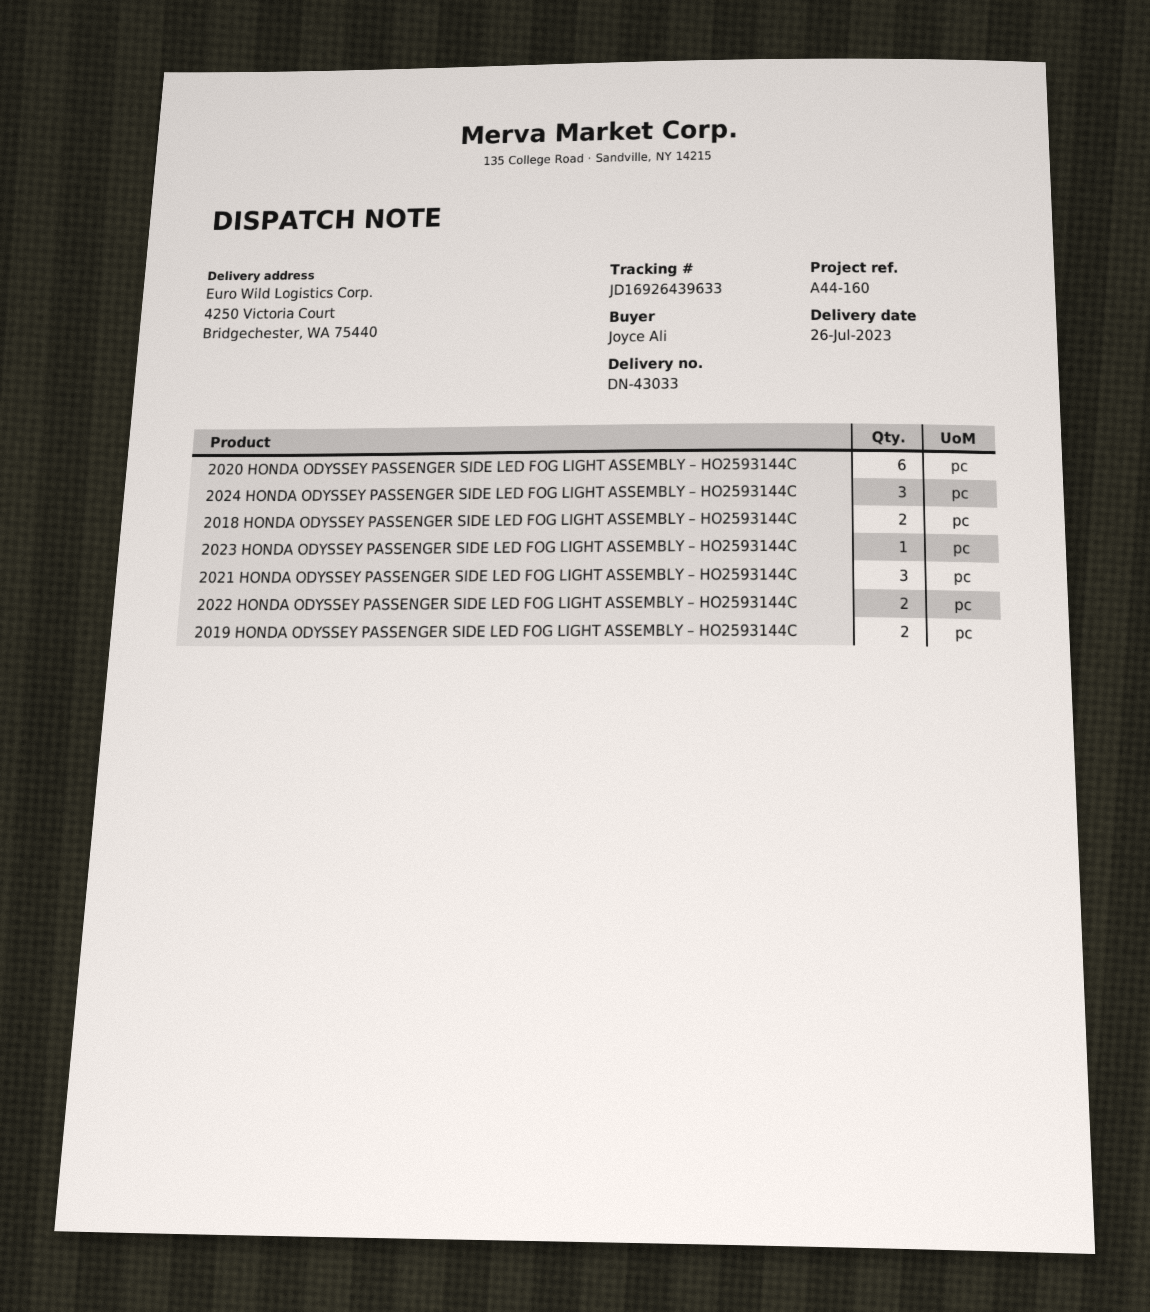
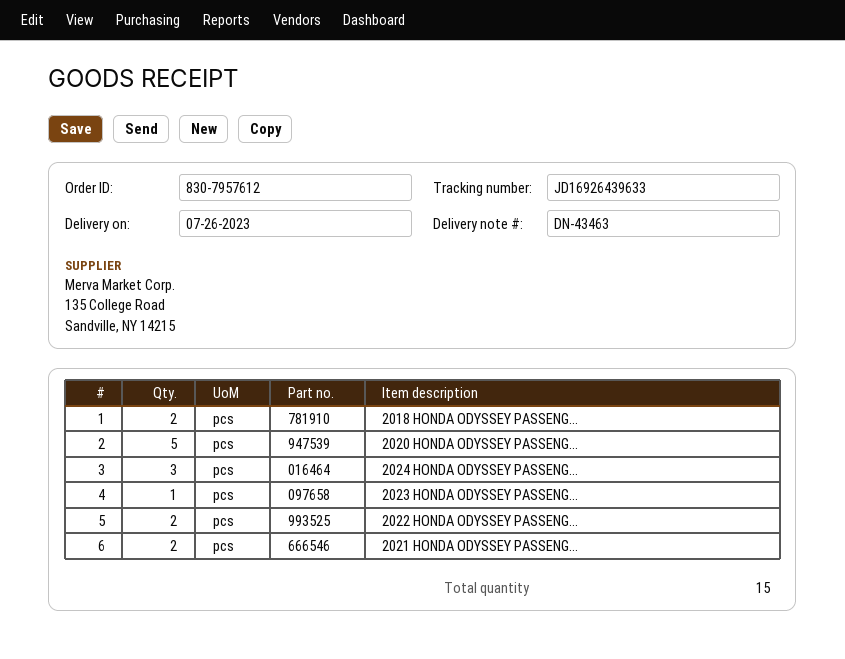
delivery note number: DN-43033 -> DN-43463
2020 HONDA ODYSSEY PASSENGER SIDE LED FOG LIGHT ASSEMBLY – HO2593144C: 6 -> 5
2021 HONDA ODYSSEY PASSENGER SIDE LED FOG LIGHT ASSEMBLY – HO2593144C: 3 -> 2
2019 HONDA ODYSSEY PASSENGER SIDE LED FOG LIGHT ASSEMBLY – HO2593144C: 2 -> none

